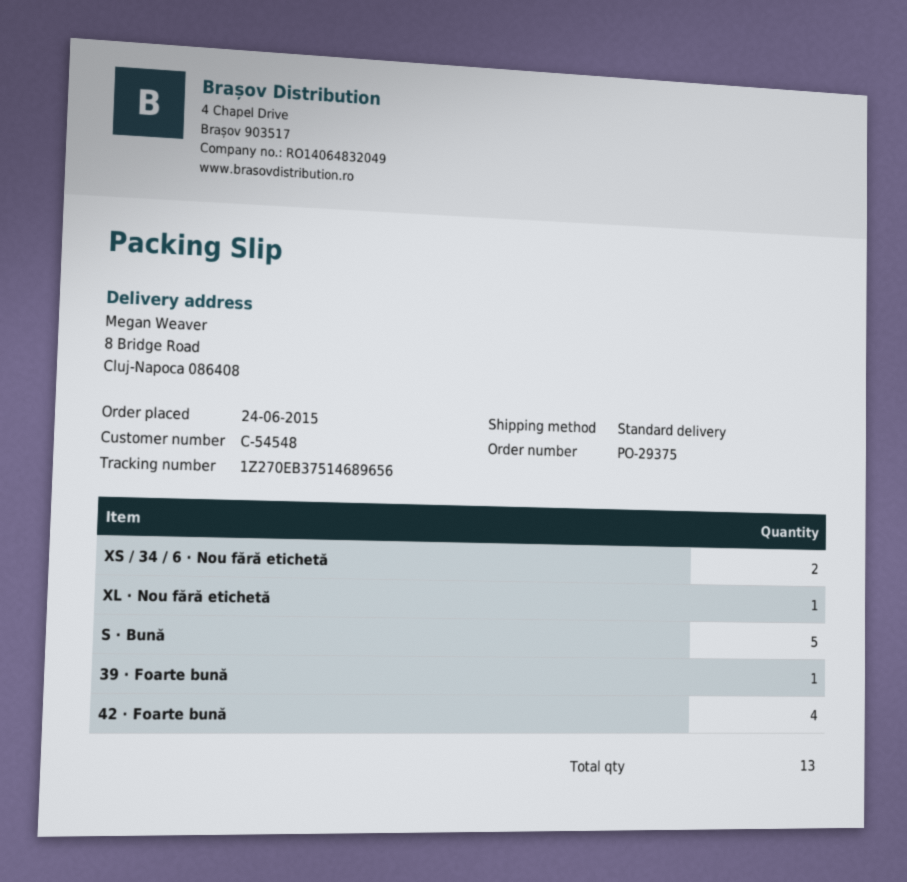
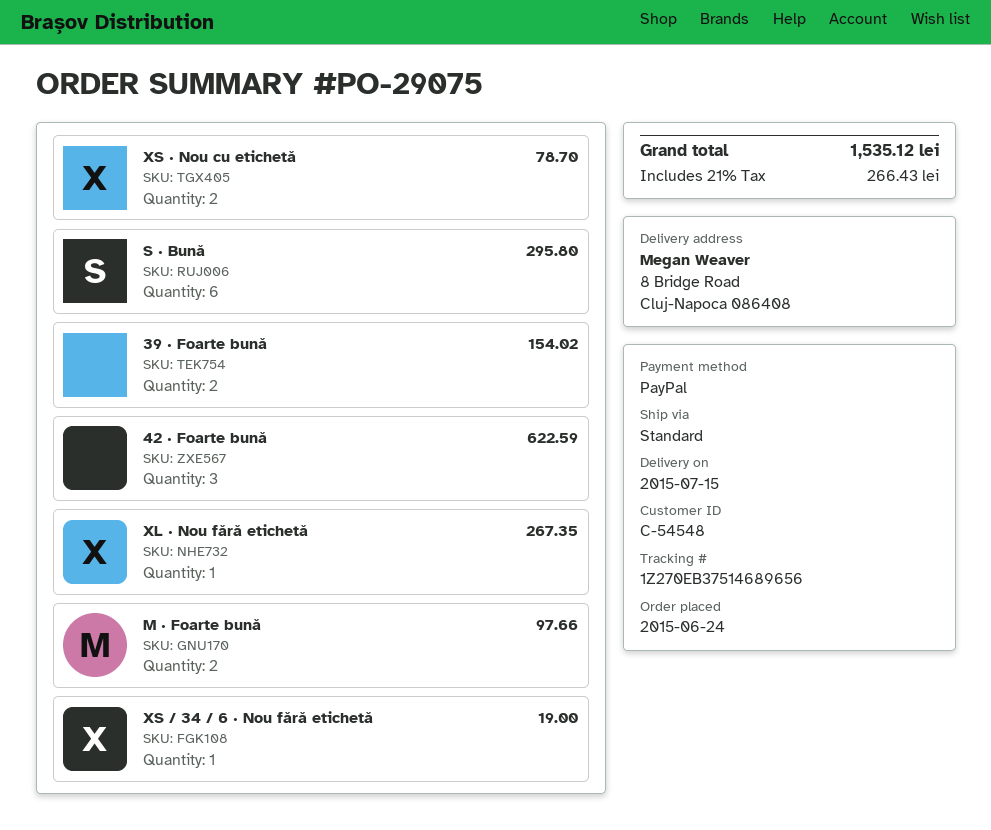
order number: PO-29375 -> PO-29075
XS / 34 / 6 · Nou fără etichetă: 2 -> 1
S · Bună: 5 -> 6
39 · Foarte bună: 1 -> 2
42 · Foarte bună: 4 -> 3
XS · Nou cu etichetă: none -> 2
M · Foarte bună: none -> 2

